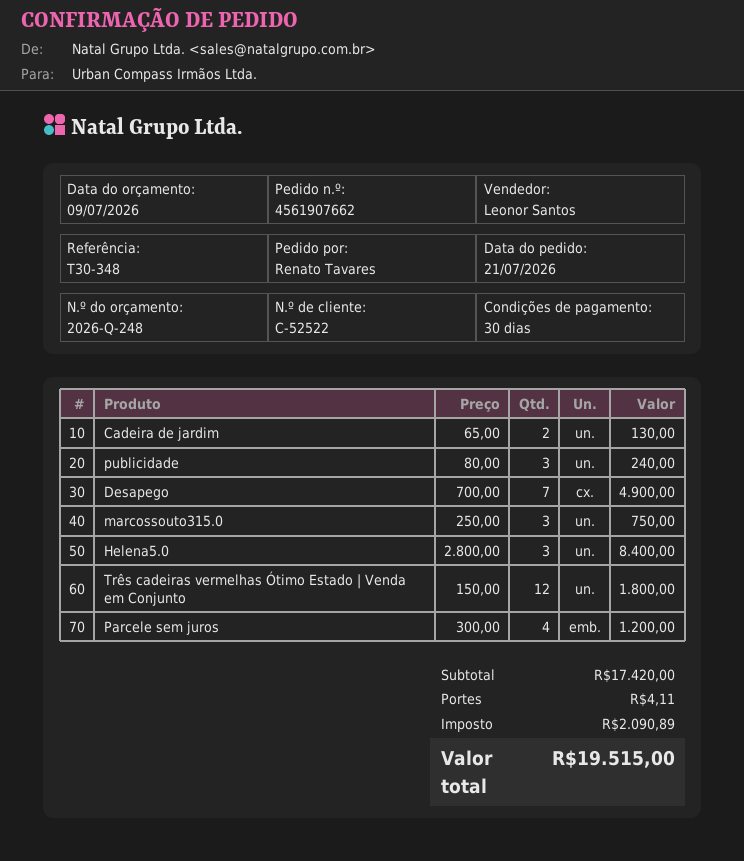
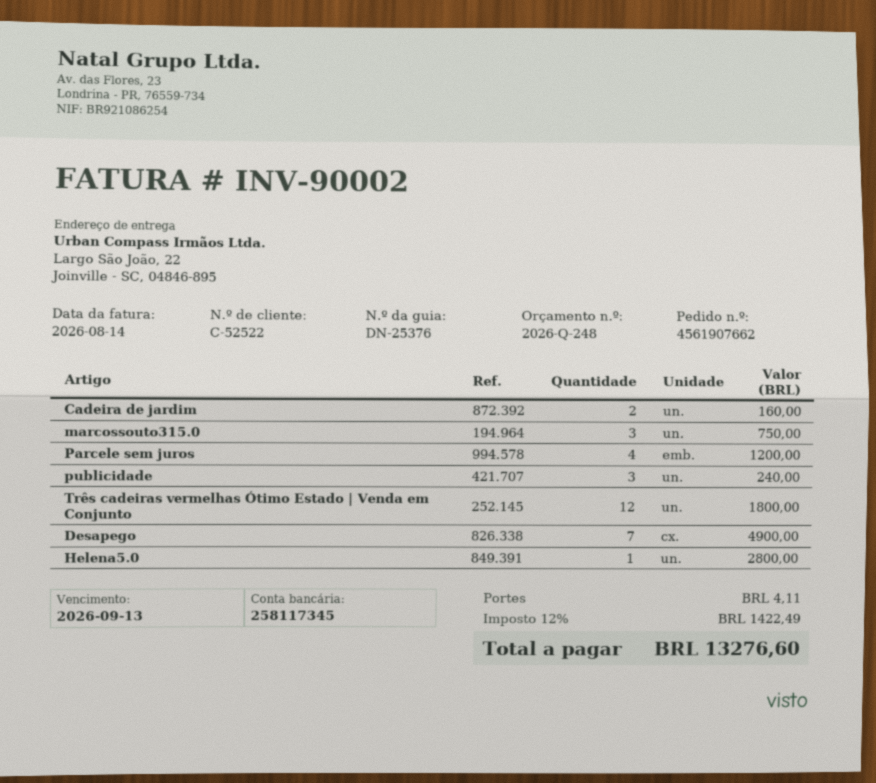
Cadeira de jardim: 2 for 130.00 -> 2 for 160.00
Helena5.0: 3 for 8400.00 -> 1 for 2800.00
tax: 2090.89 -> 1422.49
total: 19515.00 -> 13276.60

